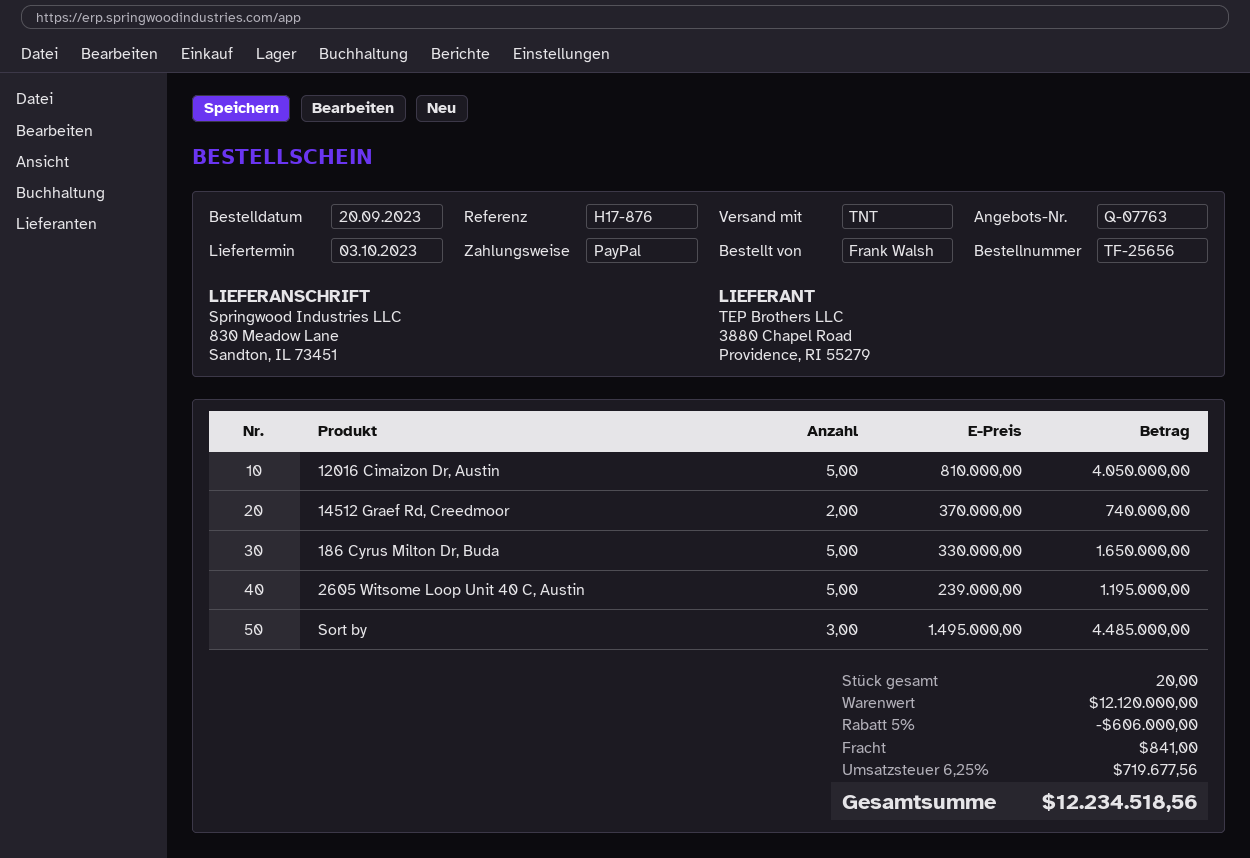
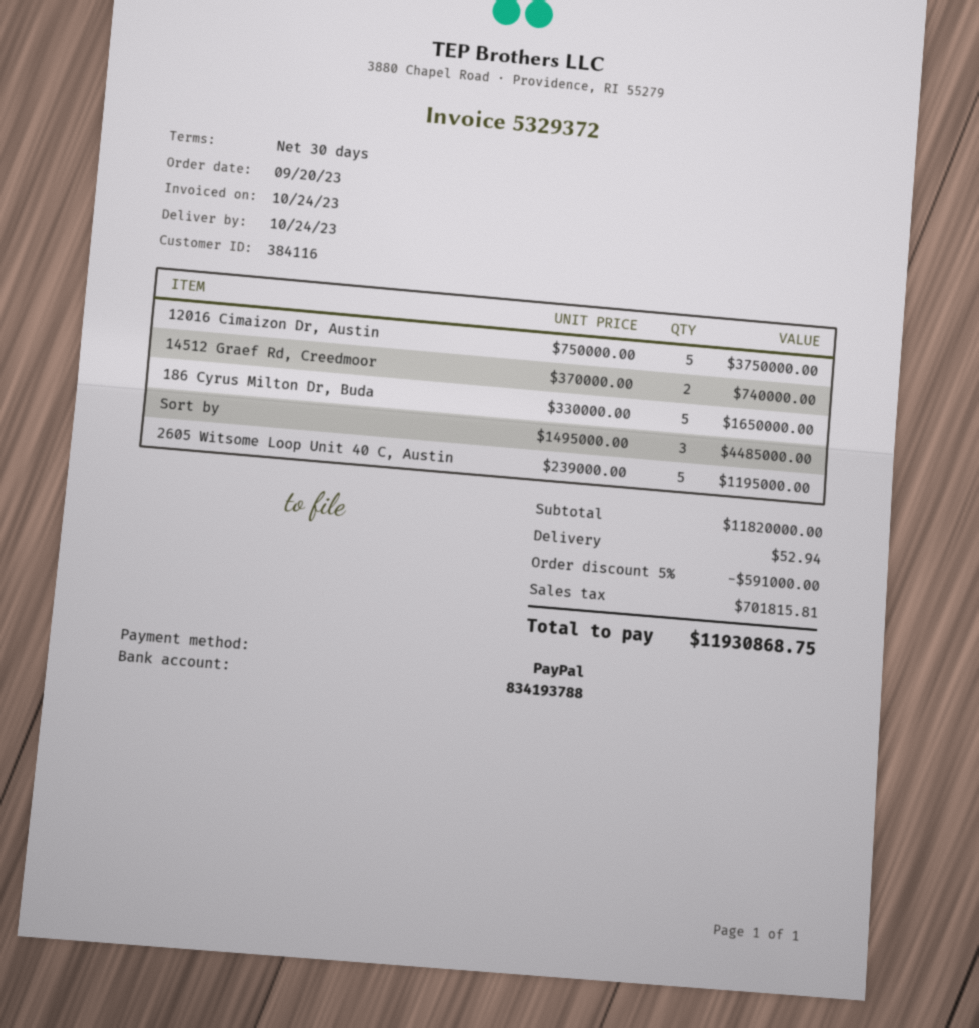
delivery date: 2023-10-03 -> 2023-10-24
12016 Cimaizon Dr, Austin: 5 x 810000.00 = 4050000.00 -> 5 x 750000.00 = 3750000.00
subtotal: 12120000.00 -> 11820000.00
discount: 5% = 606000.00 -> 5% = 591000.00
shipping: 841.00 -> 52.94
tax: 719677.56 -> 701815.81
total: 12234518.56 -> 11930868.75

